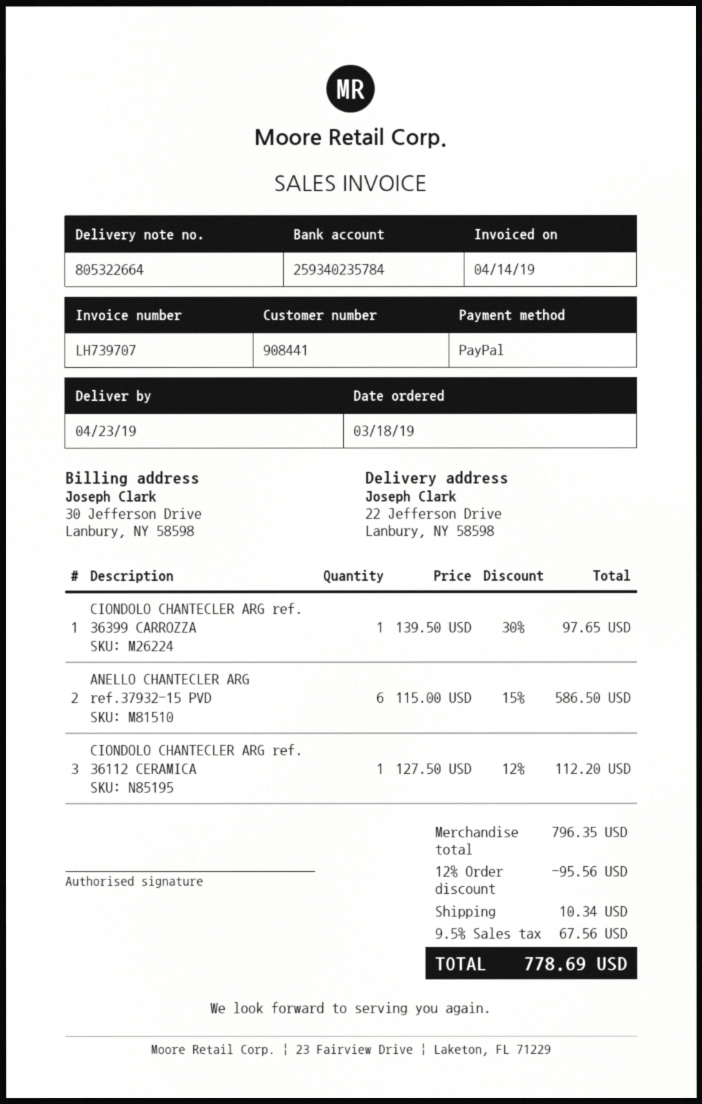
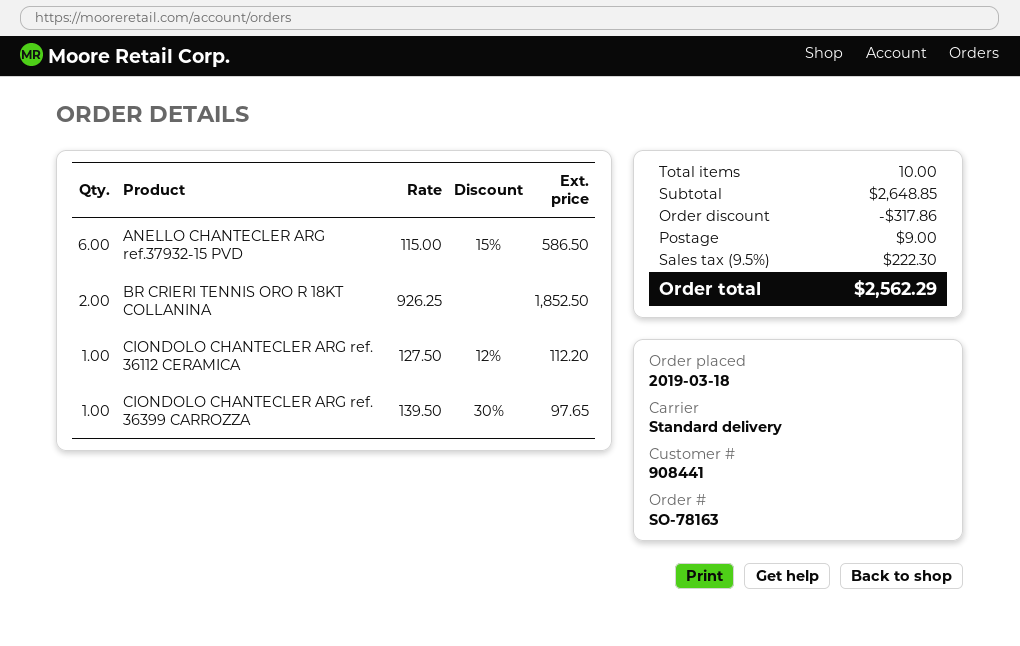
BR CRIERI TENNIS ORO R 18KT COLLANINA: none -> 2 x 926.25 = 1852.50
subtotal: 796.35 -> 2648.85
discount: 95.56 -> 317.86
shipping: 10.34 -> 9.00
tax: 9.5% = 67.56 -> 9.5% = 222.30
total: 778.69 -> 2562.29

